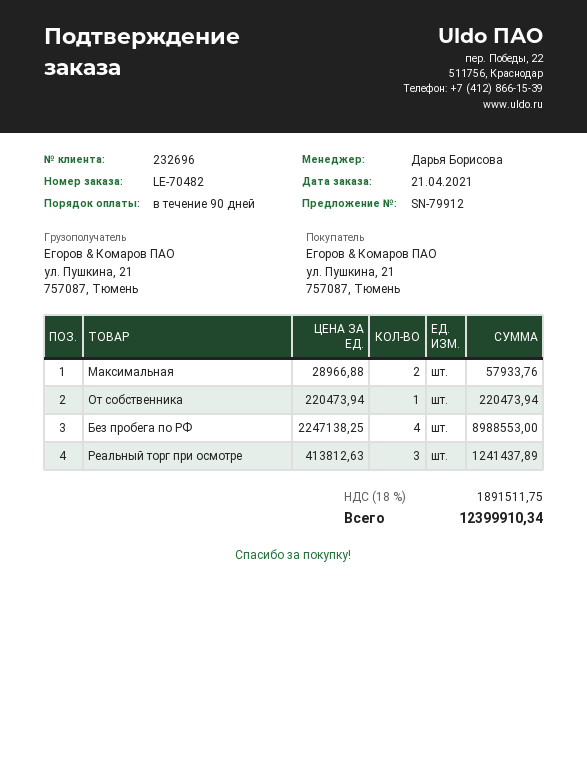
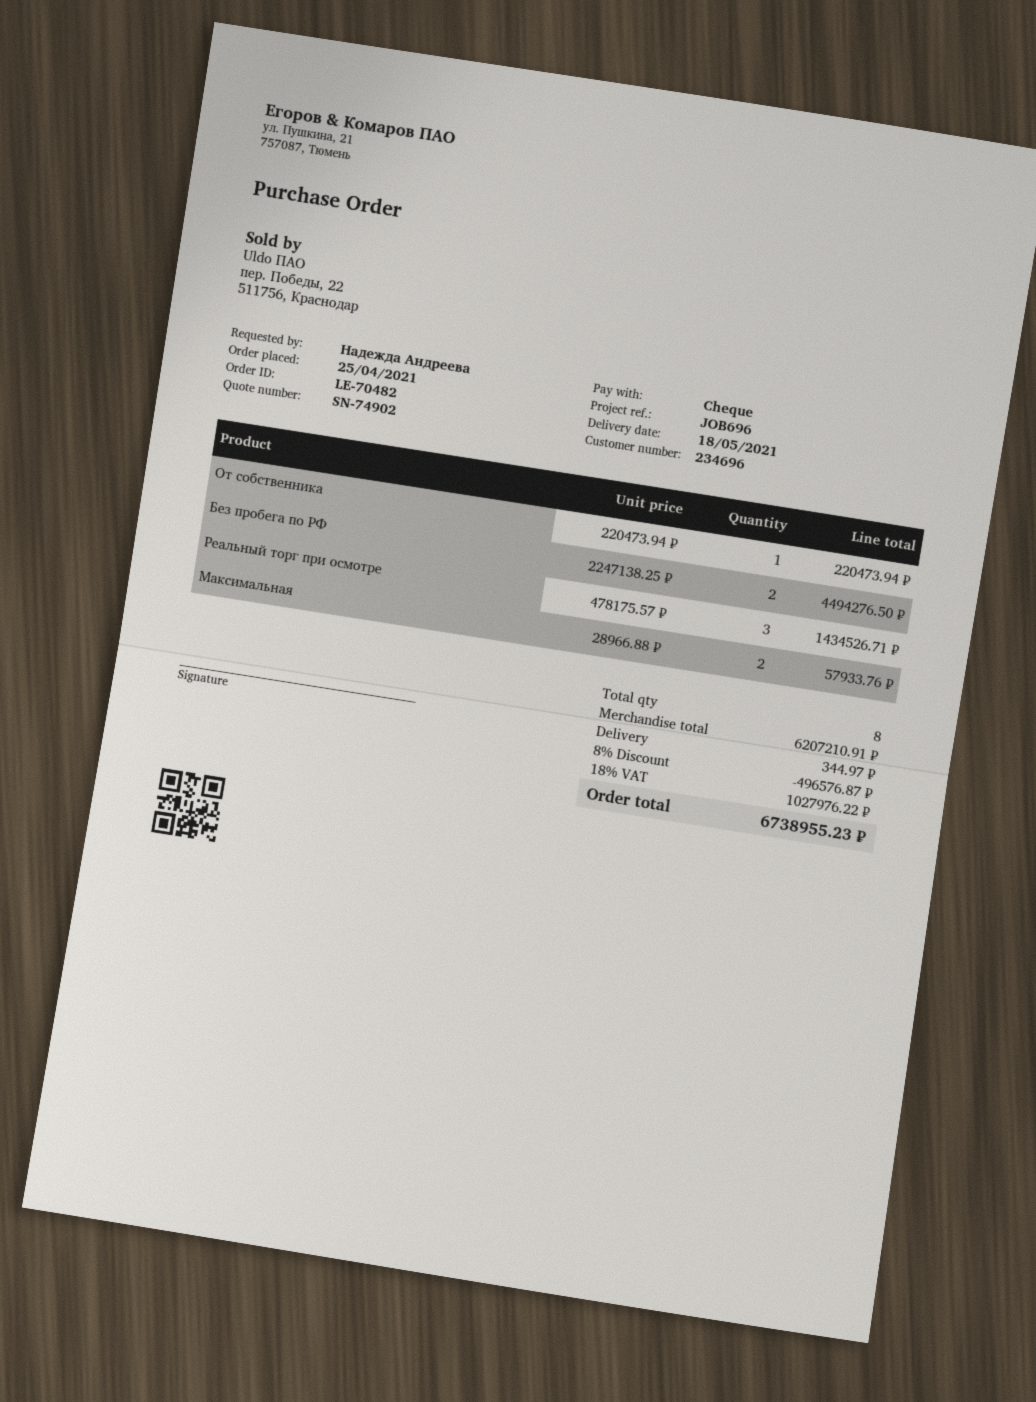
quote number: SN-79912 -> SN-74902
order date: 2021-04-21 -> 2021-04-25
customer number: 232696 -> 234696
Без пробега по РФ: 4 x 2247138.25 = 8988553.00 -> 2 x 2247138.25 = 4494276.50
Реальный торг при осмотре: 3 x 413812.63 = 1241437.89 -> 3 x 478175.57 = 1434526.71
discount: none -> 8% = 496576.87
shipping: none -> 344.97
tax: 18% = 1891511.75 -> 18% = 1027976.22
total: 12399910.34 -> 6738955.23

